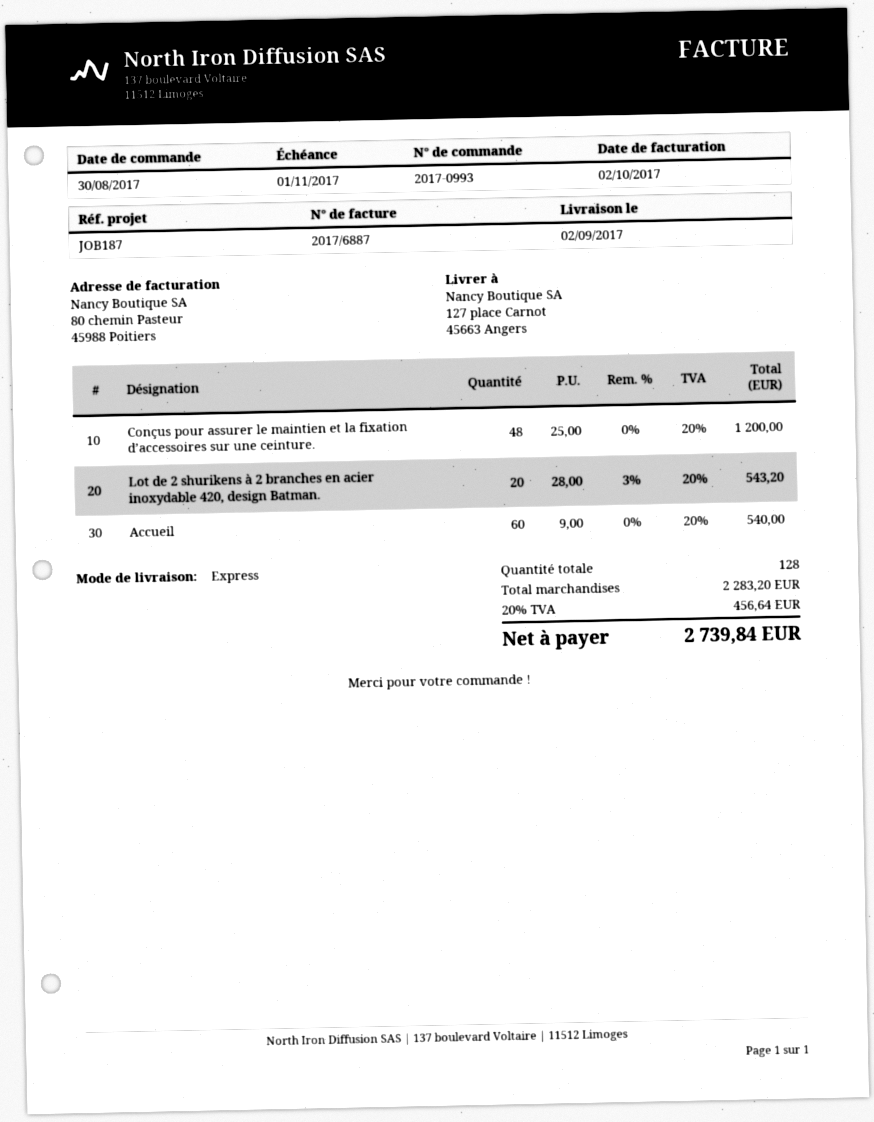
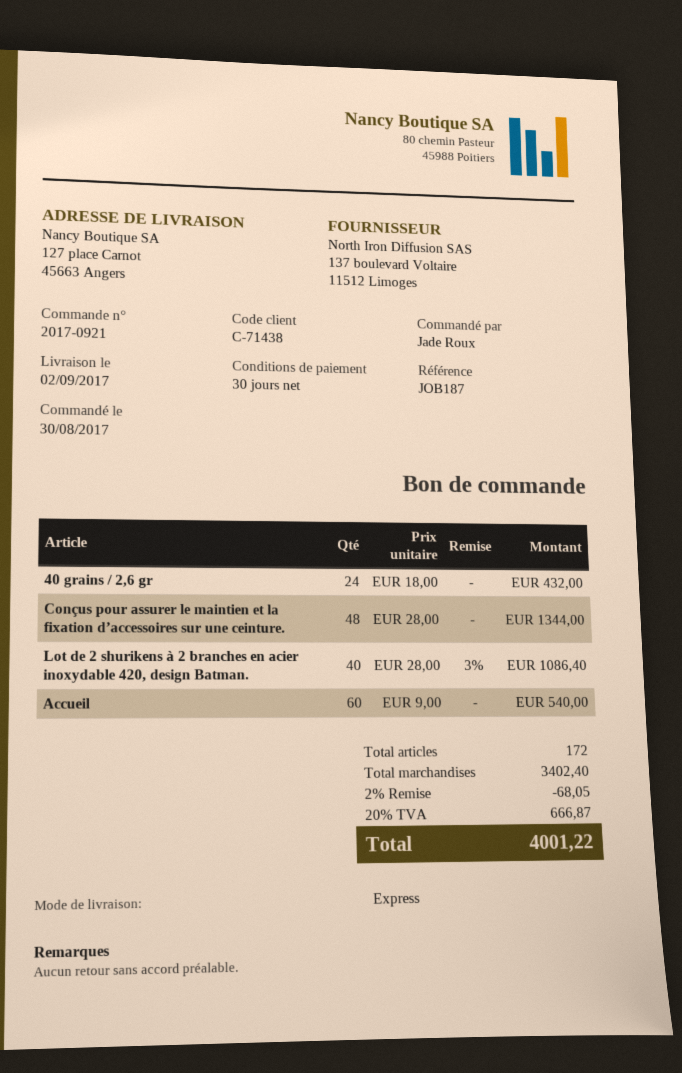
order number: 2017-0993 -> 2017-0921
Conçus pour assurer le maintien et la fixation d’accessoires sur une ceinture.: 48 x 25.00 = 1200.00 -> 48 x 28.00 = 1344.00
Lot de 2 shurikens à 2 branches en acier inoxydable 420, design Batman.: 20 x 28.00 - 3% = 543.20 -> 40 x 28.00 - 3% = 1086.40
40 grains / 2,6 gr: none -> 24 x 18.00 = 432.00
total quantity: 128 -> 172
subtotal: 2283.20 -> 3402.40
discount: none -> 2% = 68.05
tax: 20% = 456.64 -> 20% = 666.87
total: 2739.84 -> 4001.22

